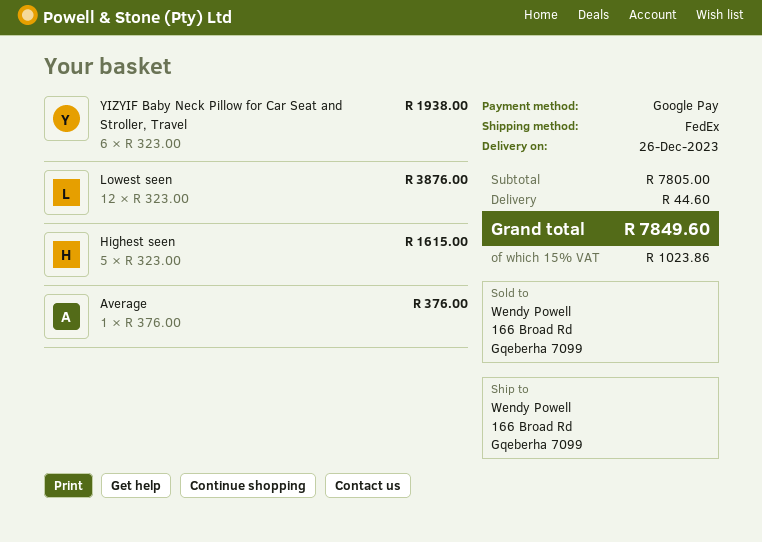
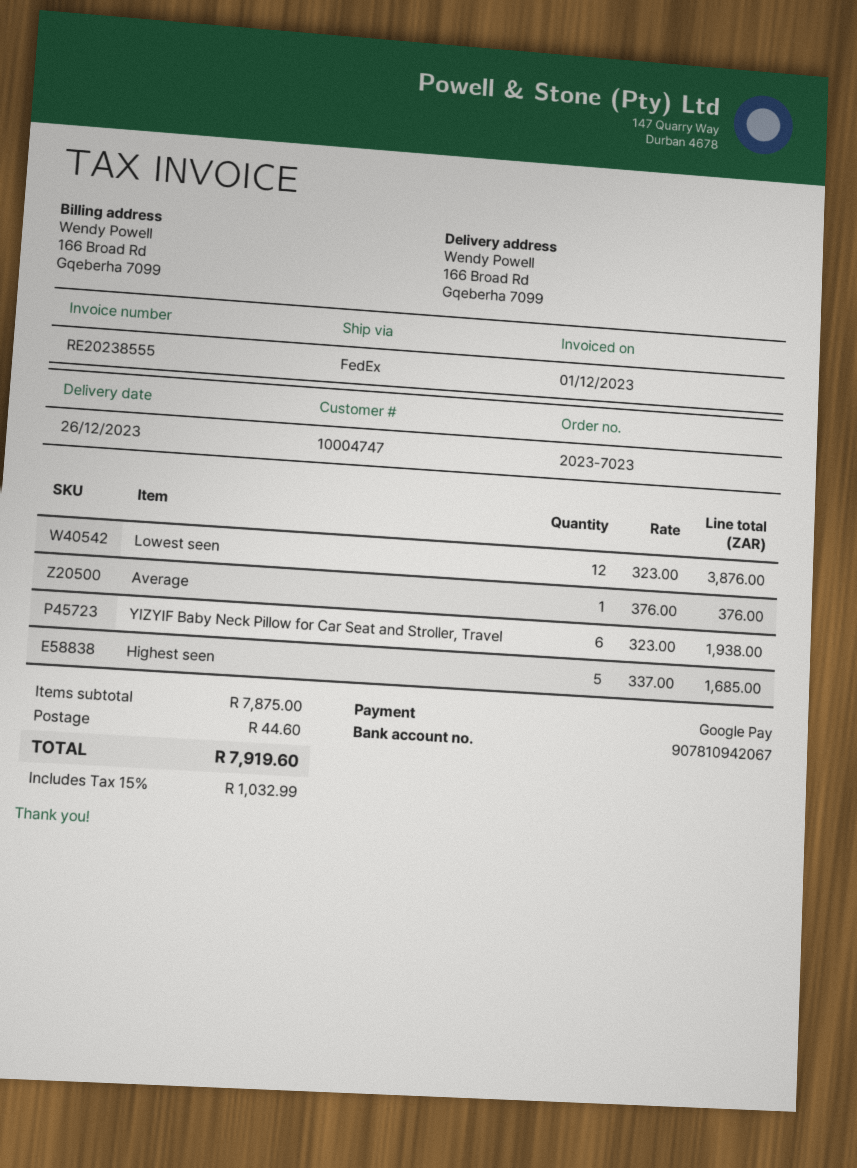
Highest seen: 5 x 323.00 = 1615.00 -> 5 x 337.00 = 1685.00
subtotal: 7805.00 -> 7875.00
tax: 15% = 1023.86 -> 15% = 1032.99
total: 7849.60 -> 7919.60

